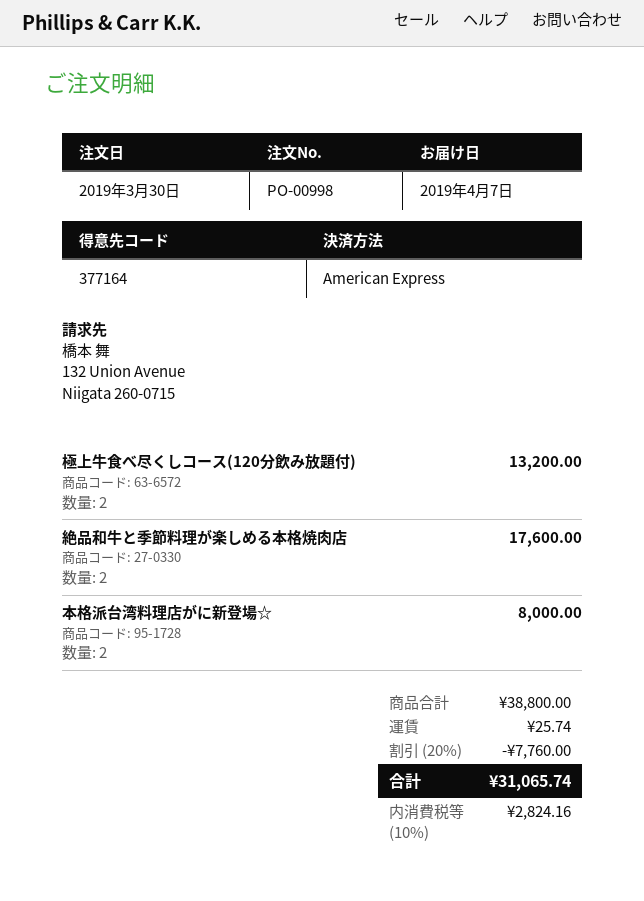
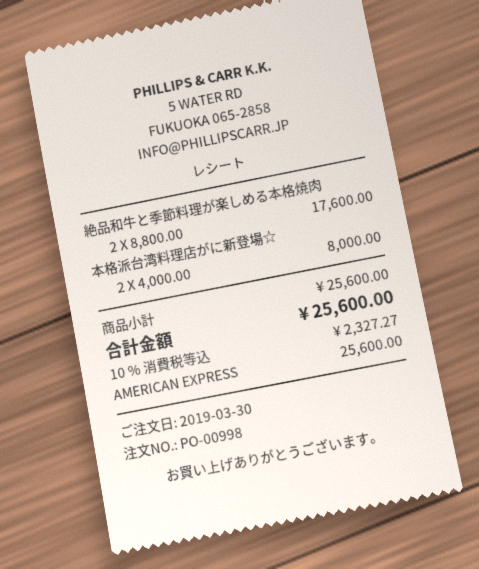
極上牛食べ尽くしコース(120分飲み放題付): 2 for 13200.00 -> none
subtotal: 38800.00 -> 25600.00
discount: 20% = 7760.00 -> none
shipping: 25.74 -> none
tax: 10% = 2824.16 -> 10% = 2327.27
total: 31065.74 -> 25600.00

